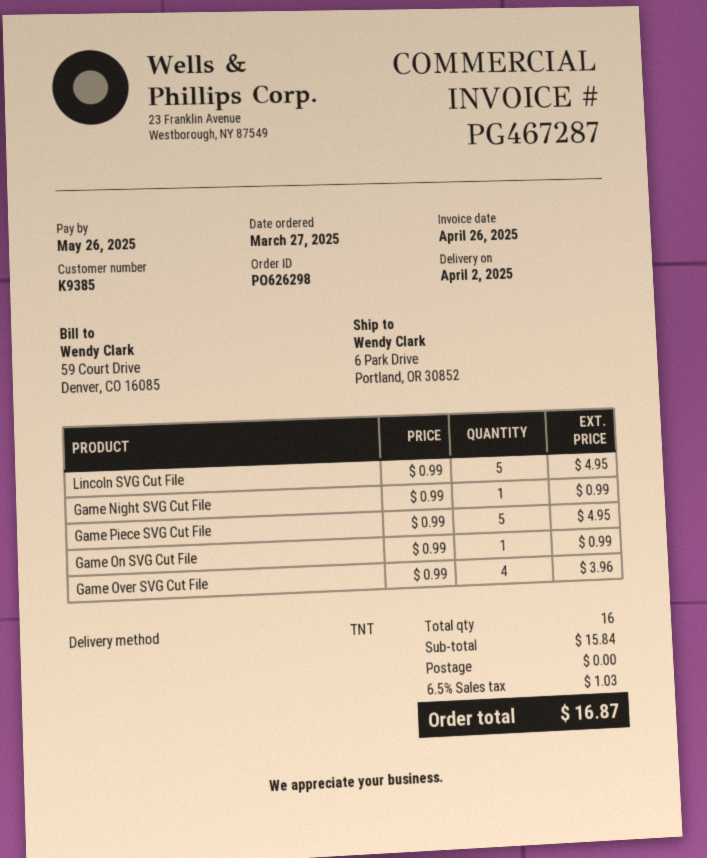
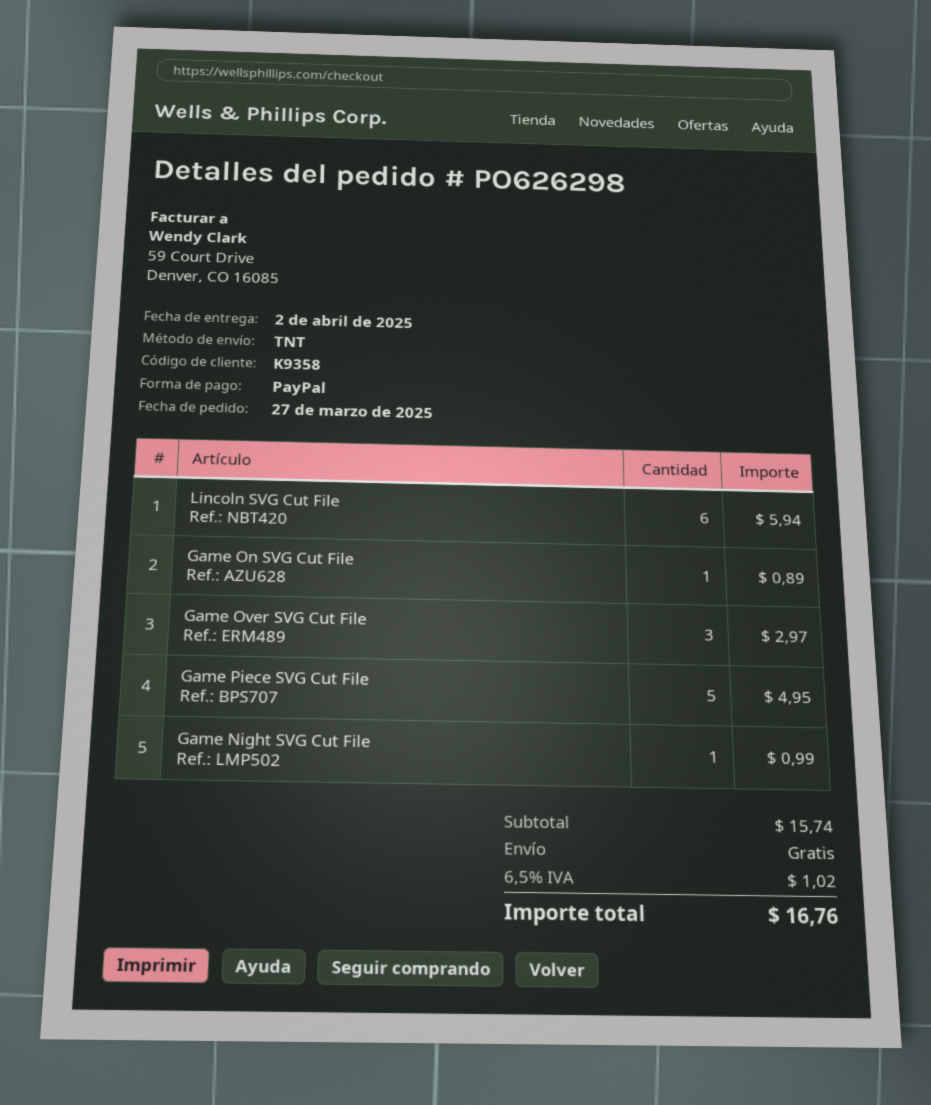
customer number: K9385 -> K9358
Lincoln SVG Cut File: 5 for 4.95 -> 6 for 5.94
Game On SVG Cut File: 1 for 0.99 -> 1 for 0.89
Game Over SVG Cut File: 4 for 3.96 -> 3 for 2.97
subtotal: 15.84 -> 15.74
tax: 6.5% = 1.03 -> 6.5% = 1.02
total: 16.87 -> 16.76

